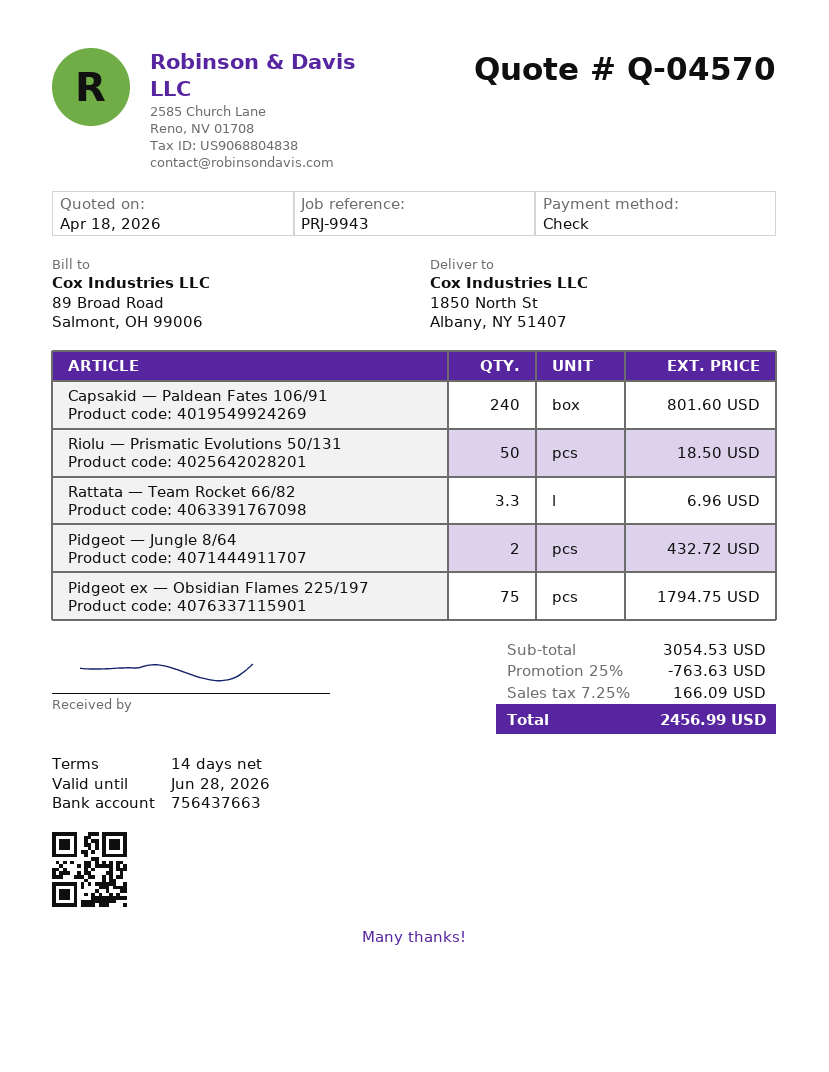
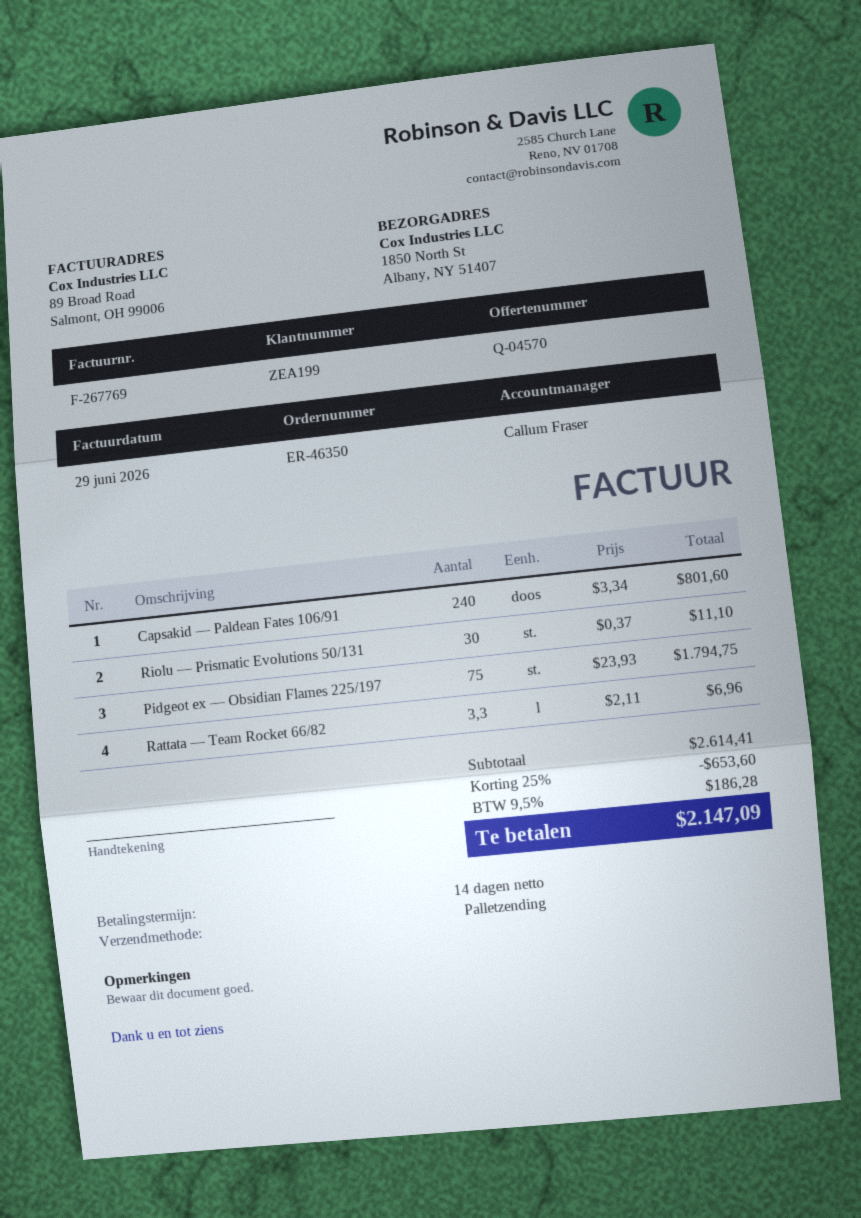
Riolu — Prismatic Evolutions 50/131: 50 for 18.50 -> 30 for 11.10
Pidgeot — Jungle 8/64: 2 for 432.72 -> none
subtotal: 3054.53 -> 2614.41
discount: 25% = 763.63 -> 25% = 653.60
tax: 7.25% = 166.09 -> 9.5% = 186.28
total: 2456.99 -> 2147.09

